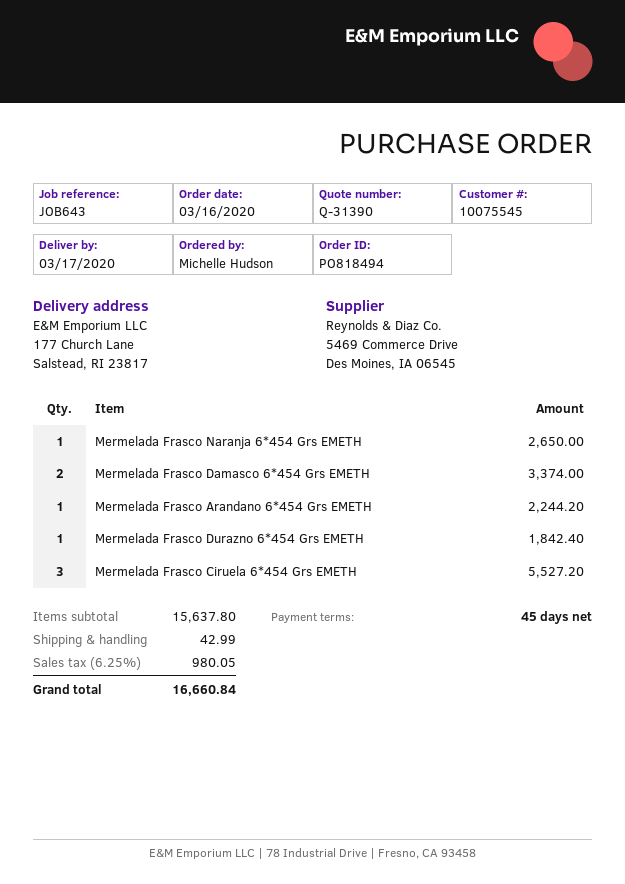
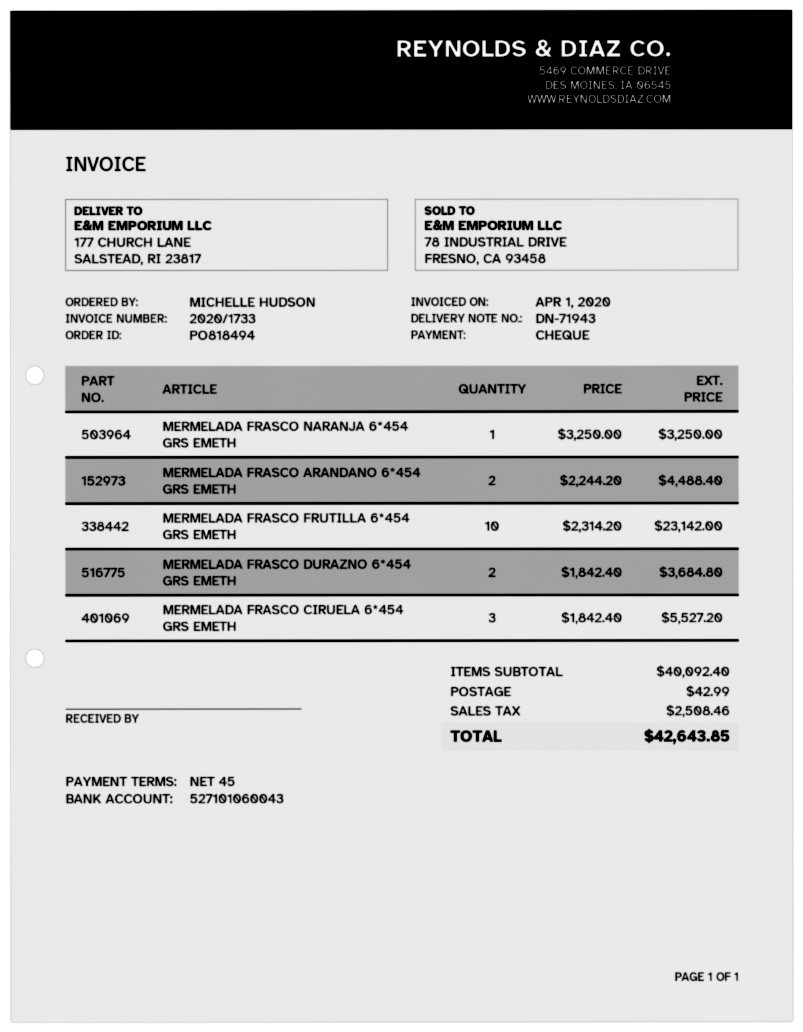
Mermelada Frasco Naranja 6*454 Grs EMETH: 1 for 2650.00 -> 1 for 3250.00
Mermelada Frasco Damasco 6*454 Grs EMETH: 2 for 3374.00 -> none
Mermelada Frasco Arandano 6*454 Grs EMETH: 1 for 2244.20 -> 2 for 4488.40
Mermelada Frasco Durazno 6*454 Grs EMETH: 1 for 1842.40 -> 2 for 3684.80
MERMELADA FRASCO FRUTILLA 6*454 GRS EMETH: none -> 10 for 23142.00
subtotal: 15637.80 -> 40092.40
tax: 980.05 -> 2508.46
total: 16660.84 -> 42643.85

